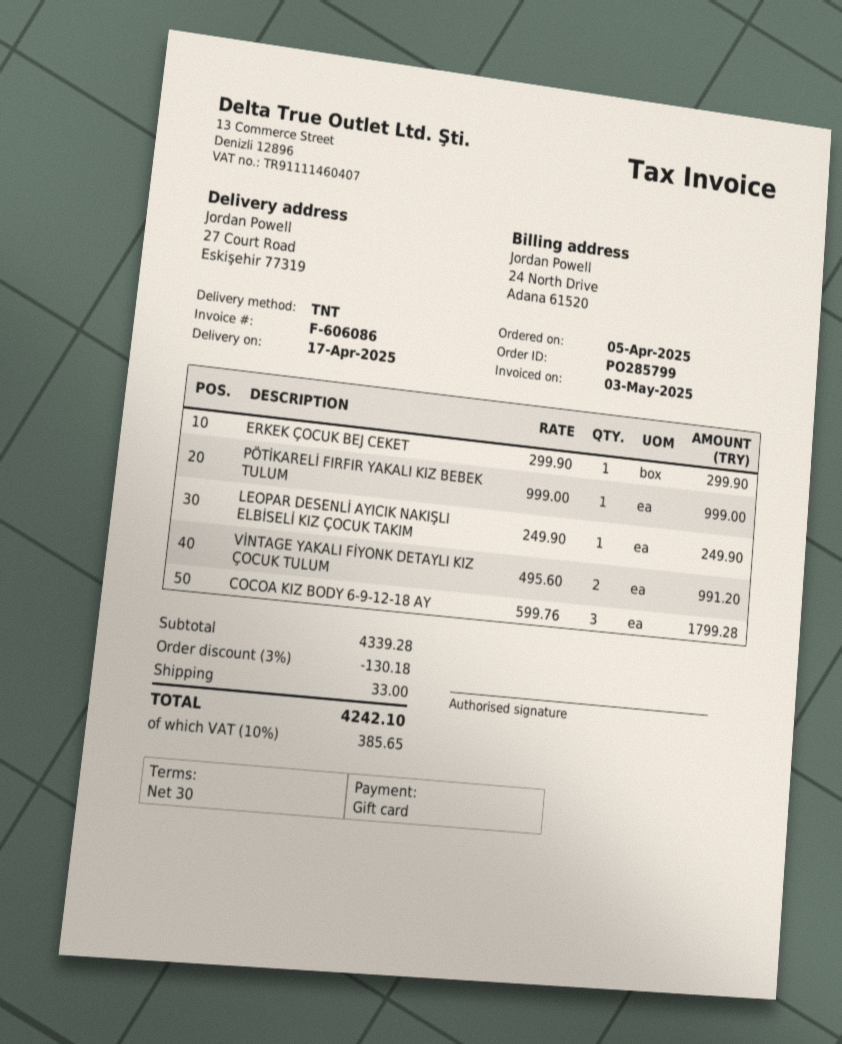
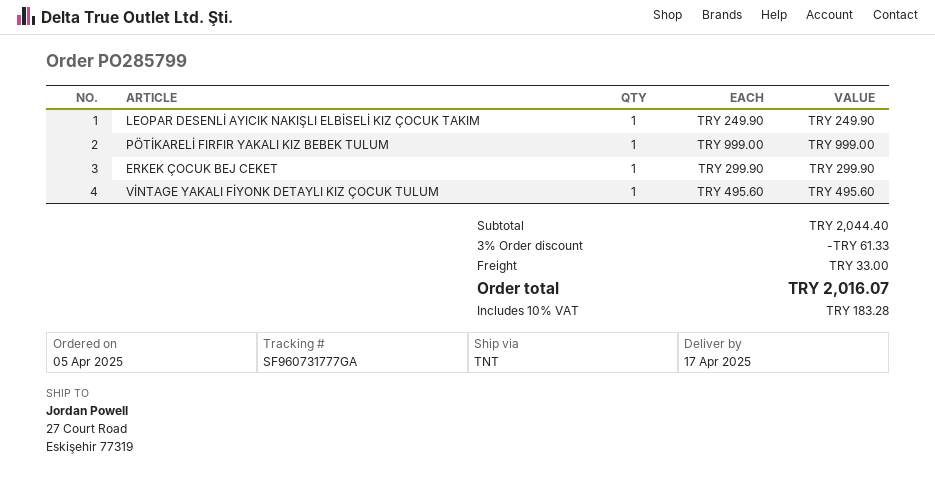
VİNTAGE YAKALI FİYONK DETAYLI KIZ ÇOCUK TULUM: 2 x 495.60 = 991.20 -> 1 x 495.60 = 495.60
COCOA KIZ BODY 6-9-12-18 AY: 3 x 599.76 = 1799.28 -> none
subtotal: 4339.28 -> 2044.40
discount: 3% = 130.18 -> 3% = 61.33
tax: 10% = 385.65 -> 10% = 183.28
total: 4242.10 -> 2016.07

